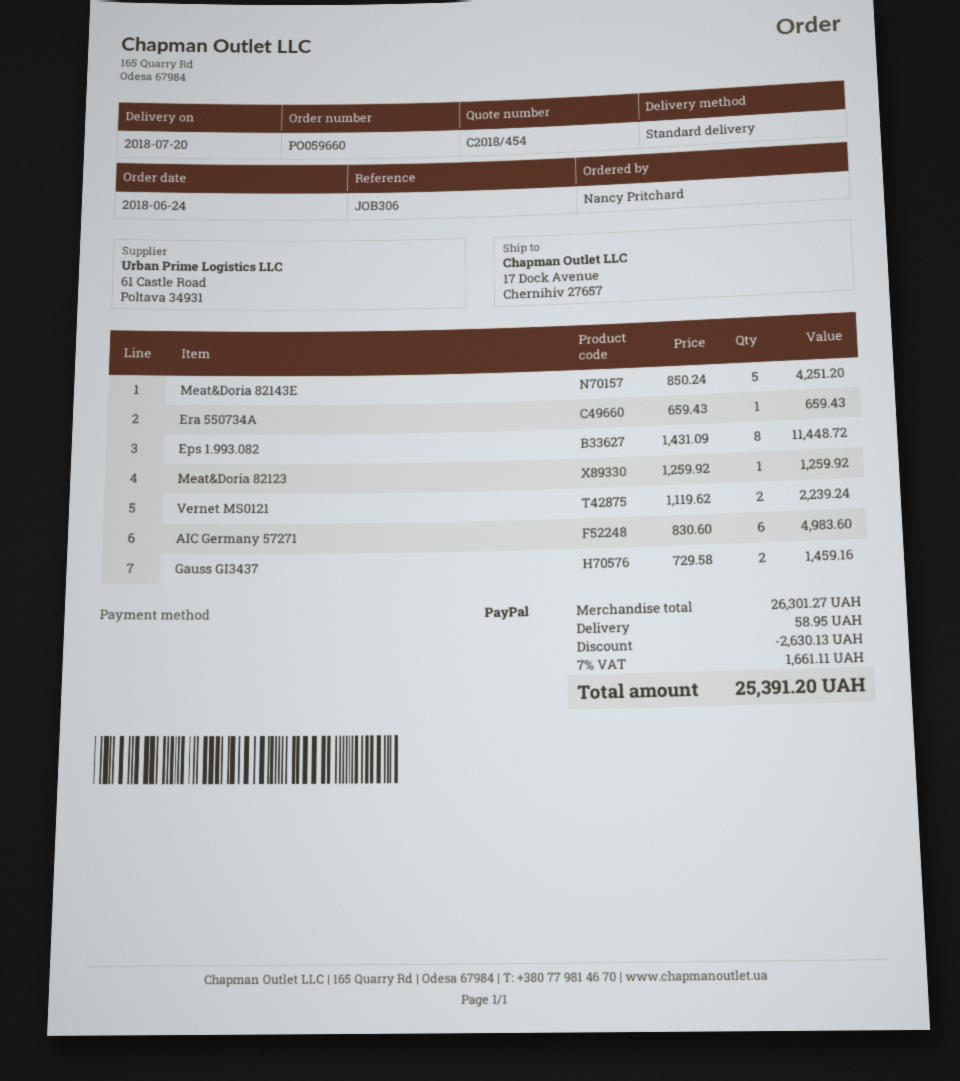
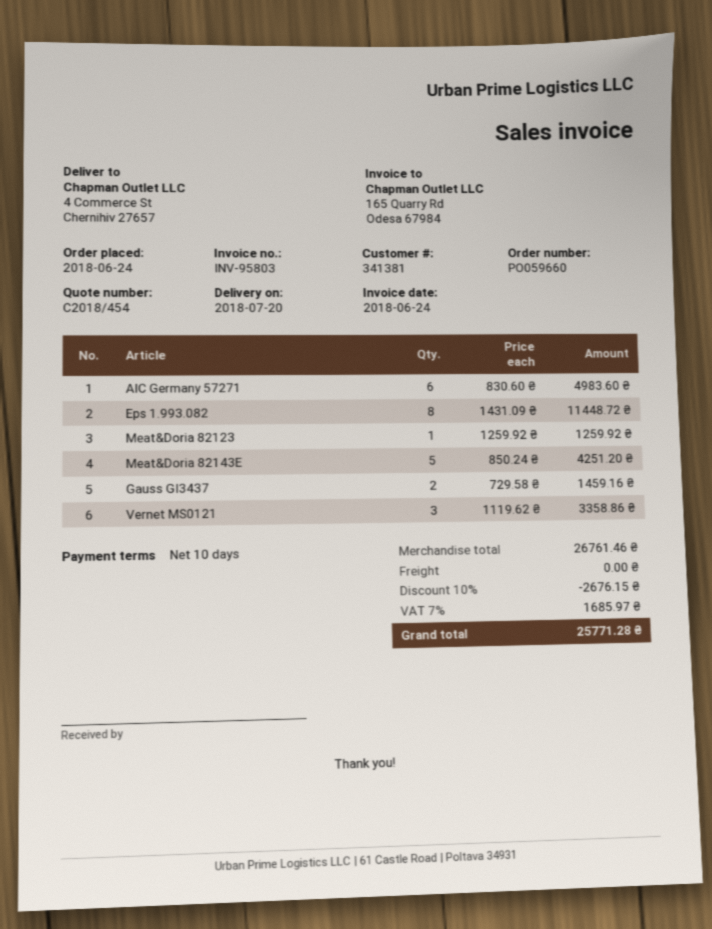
ship to: 17 Dock Avenue, Chernihiv 27657 -> 4 Commerce St, Chernihiv 27657
Era 550734A: 1 x 659.43 = 659.43 -> none
Vernet MS0121: 2 x 1119.62 = 2239.24 -> 3 x 1119.62 = 3358.86
subtotal: 26301.27 -> 26761.46
discount: 2630.13 -> 2676.15
shipping: 58.95 -> 0.00
tax: 7% = 1661.11 -> 7% = 1685.97
total: 25391.20 -> 25771.28

